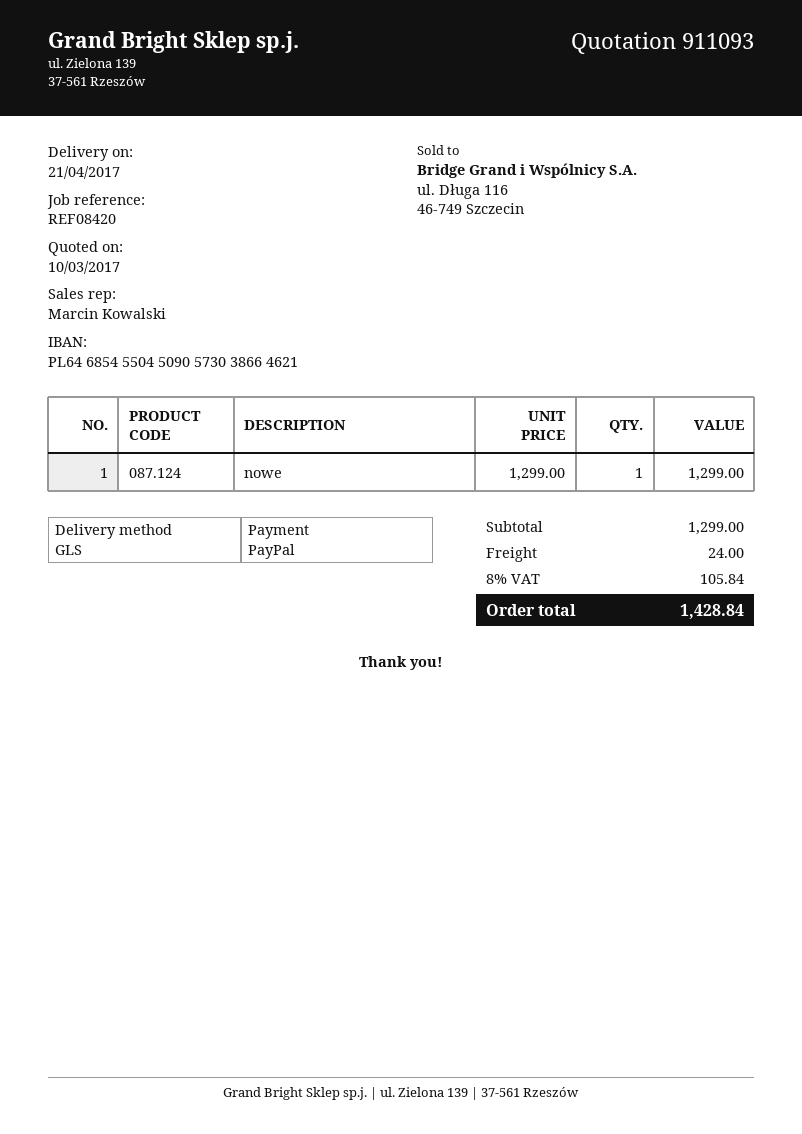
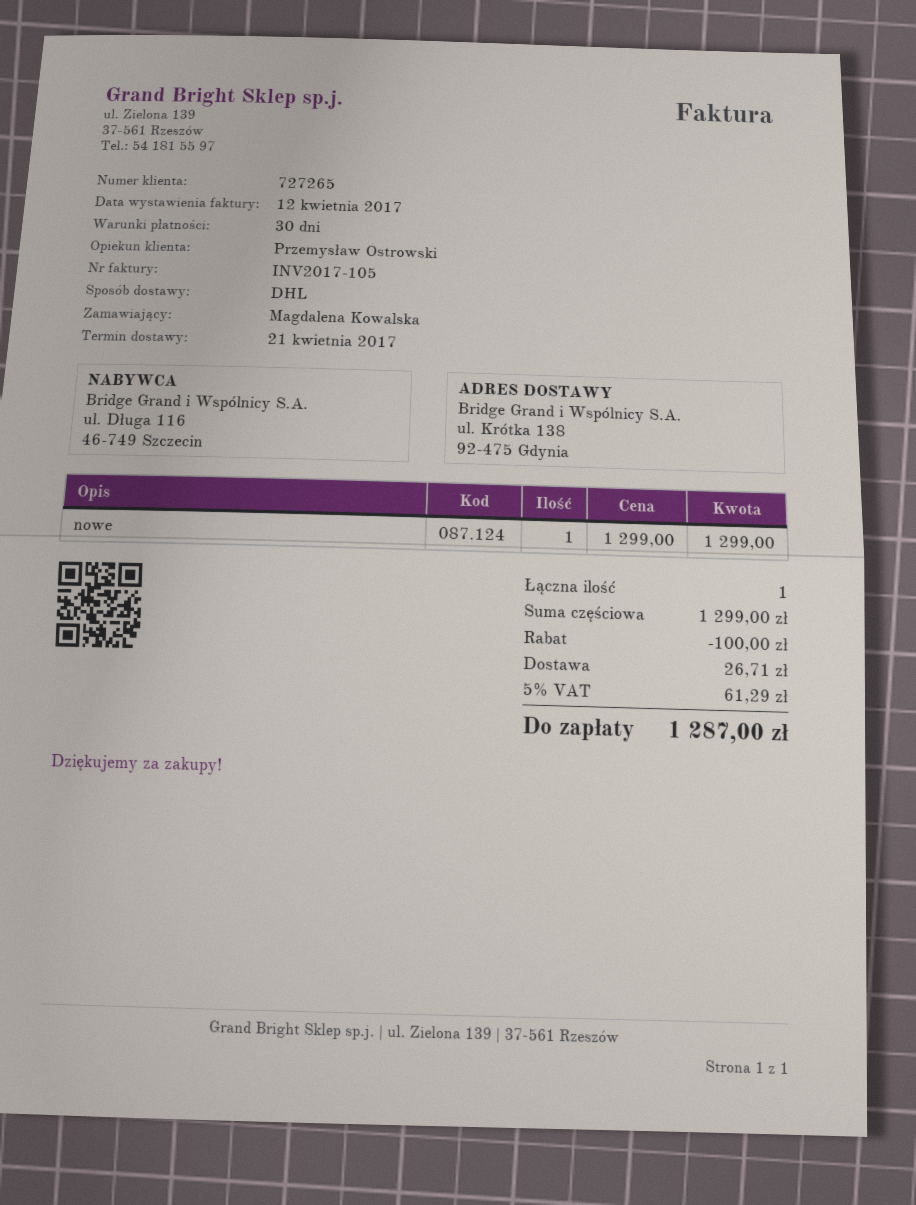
sales rep: Marcin Kowalski -> Przemysław Ostrowski
shipping method: GLS -> DHL
discount: none -> 100.00
shipping: 24.00 -> 26.71
tax: 8% = 105.84 -> 5% = 61.29
total: 1428.84 -> 1287.00

